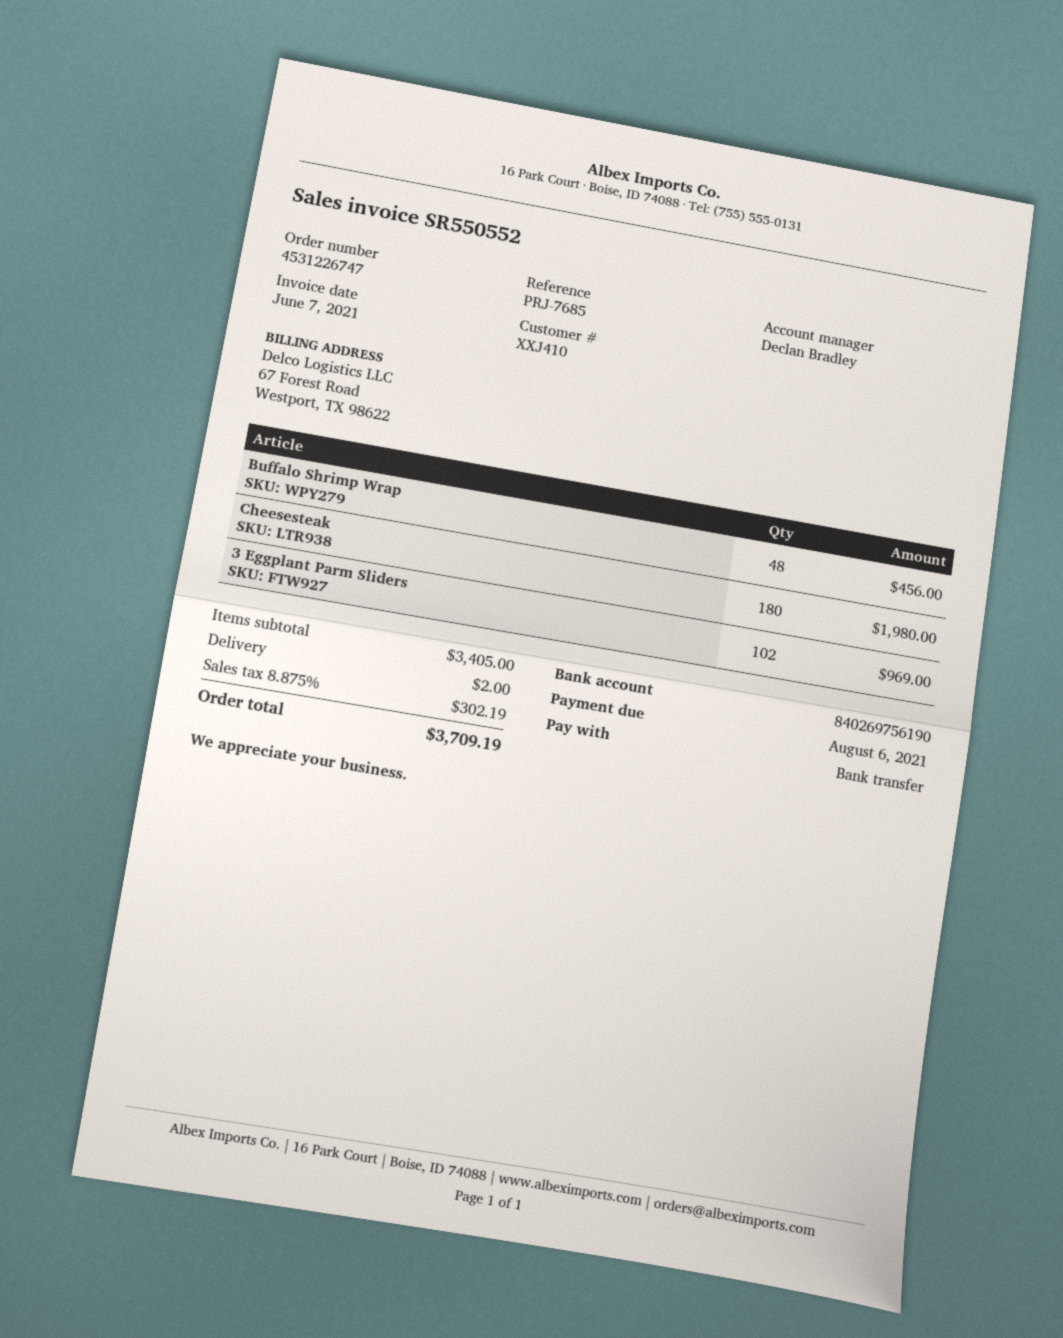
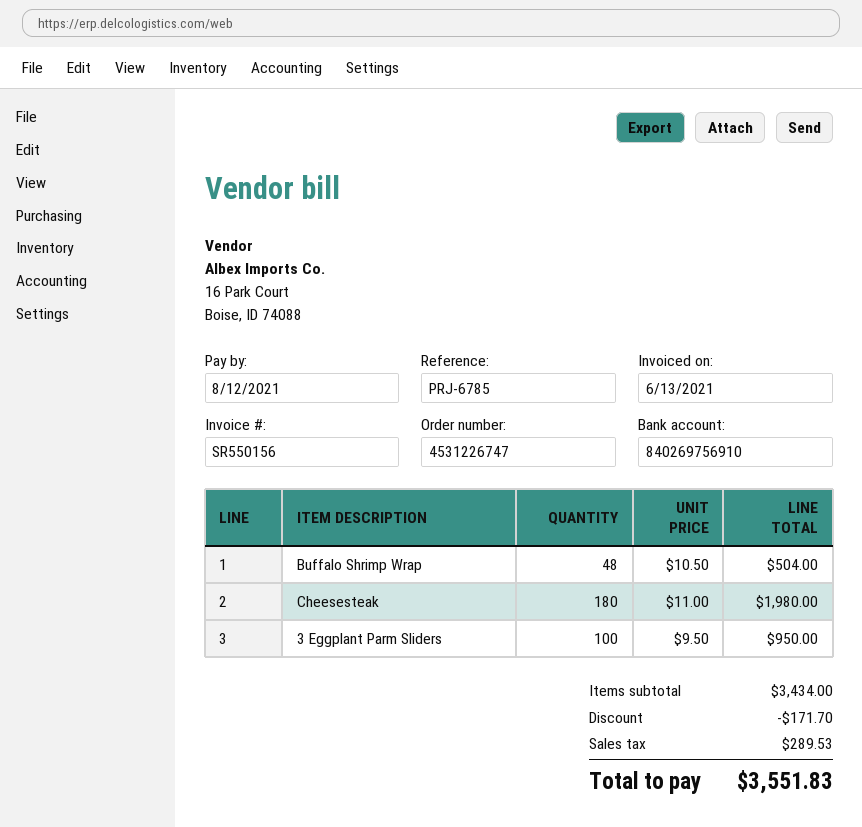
invoice number: SR550552 -> SR550156
invoice date: 2021-06-07 -> 2021-06-13
due date: 2021-08-06 -> 2021-08-12
reference: PRJ-7685 -> PRJ-6785
bank account: 840269756190 -> 840269756910
Buffalo Shrimp Wrap: 48 for 456.00 -> 48 for 504.00
3 Eggplant Parm Sliders: 102 for 969.00 -> 100 for 950.00
subtotal: 3405.00 -> 3434.00
discount: none -> 171.70
shipping: 2.00 -> none
tax: 302.19 -> 289.53
total: 3709.19 -> 3551.83

